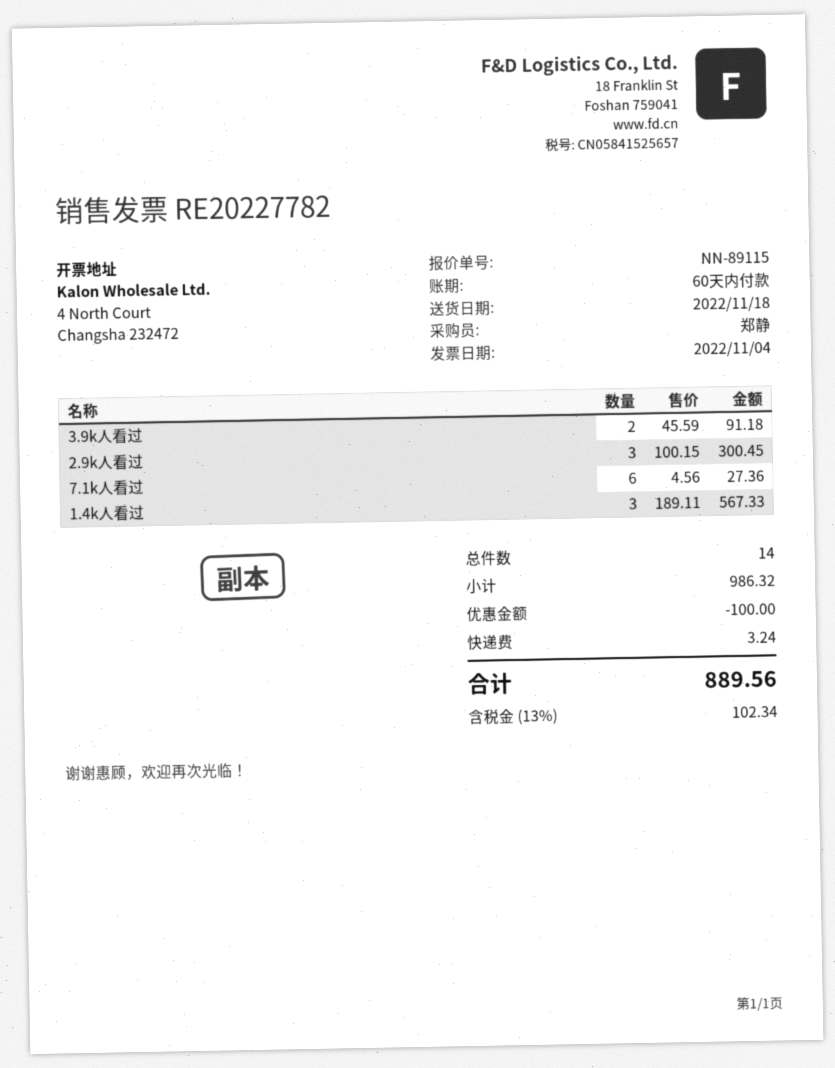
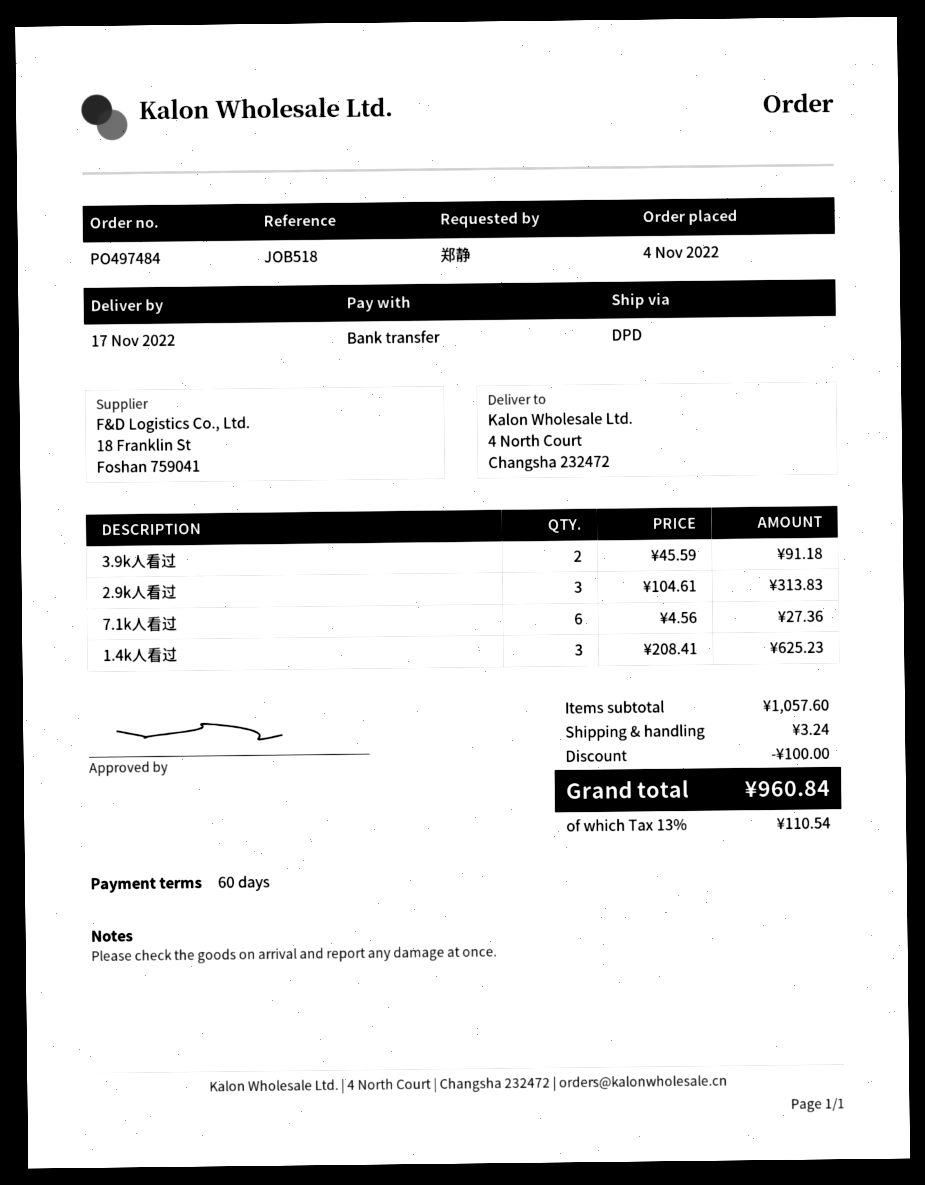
delivery date: 2022-11-18 -> 2022-11-17
2.9k人看过: 3 x 100.15 = 300.45 -> 3 x 104.61 = 313.83
1.4k人看过: 3 x 189.11 = 567.33 -> 3 x 208.41 = 625.23
subtotal: 986.32 -> 1057.60
tax: 13% = 102.34 -> 13% = 110.54
total: 889.56 -> 960.84

